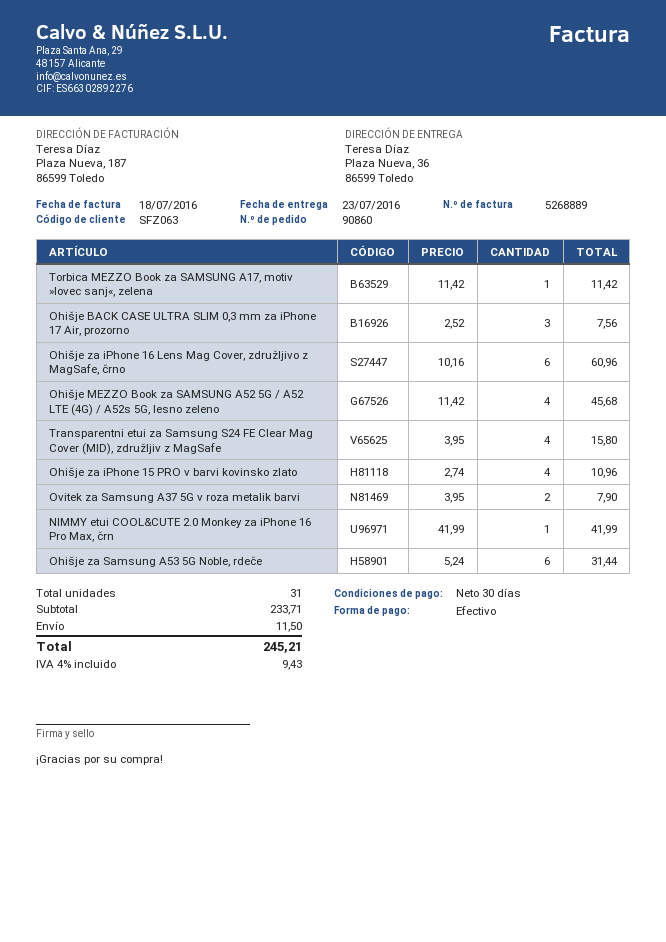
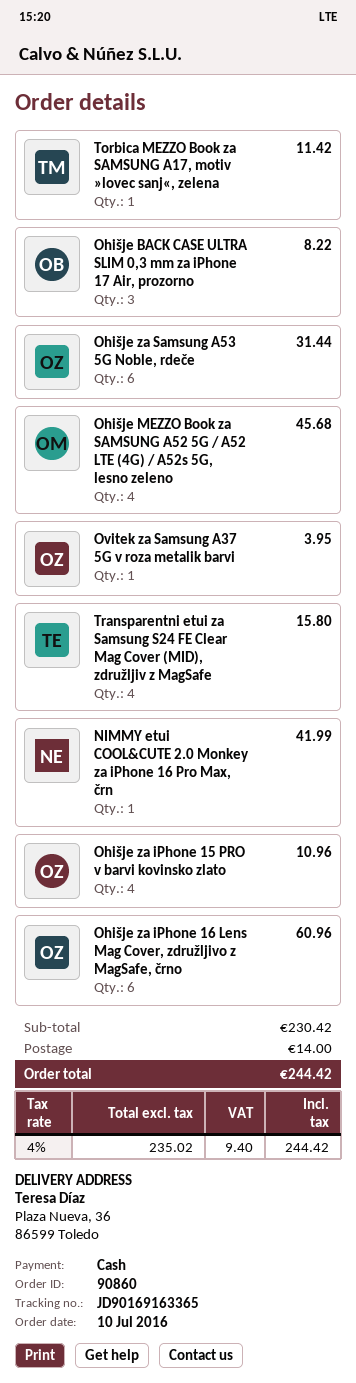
Ohišje BACK CASE ULTRA SLIM 0,3 mm za iPhone 17 Air, prozorno: 3 for 7.56 -> 3 for 8.22
Ovitek za Samsung A37 5G v roza metalik barvi: 2 for 7.90 -> 1 for 3.95
subtotal: 233.71 -> 230.42
shipping: 11.50 -> 14.00
tax: 4% = 9.43 -> 4% = 9.40
total: 245.21 -> 244.42

